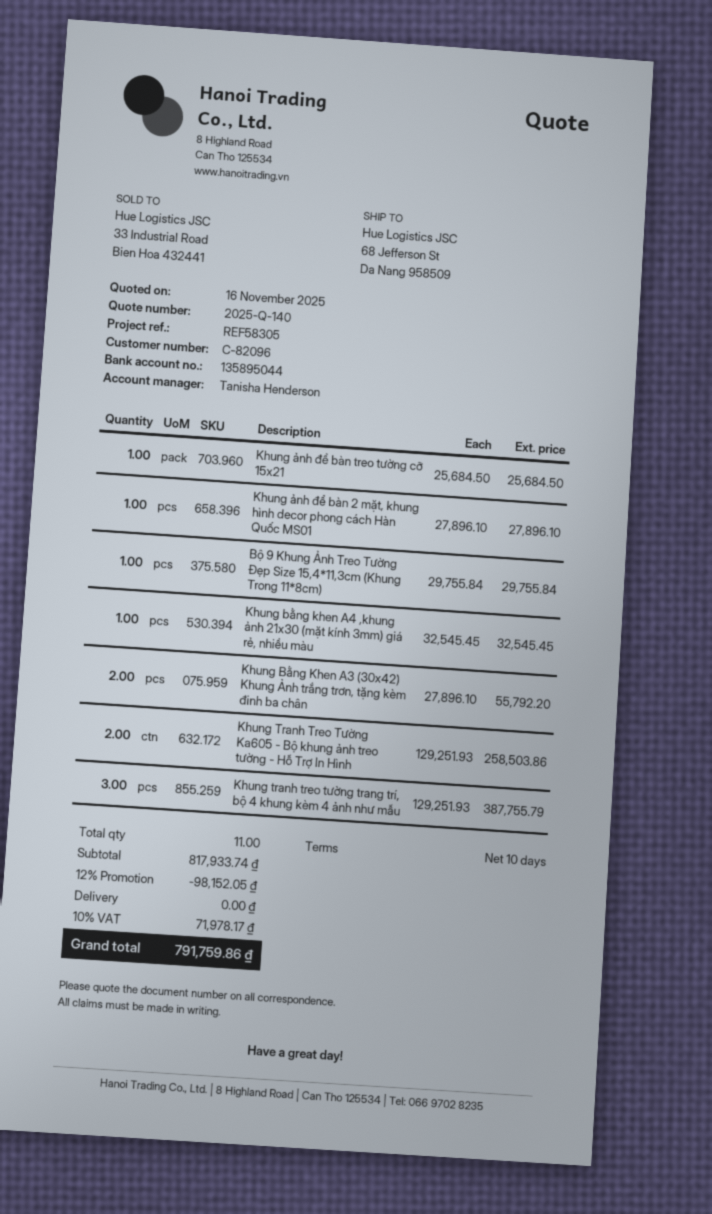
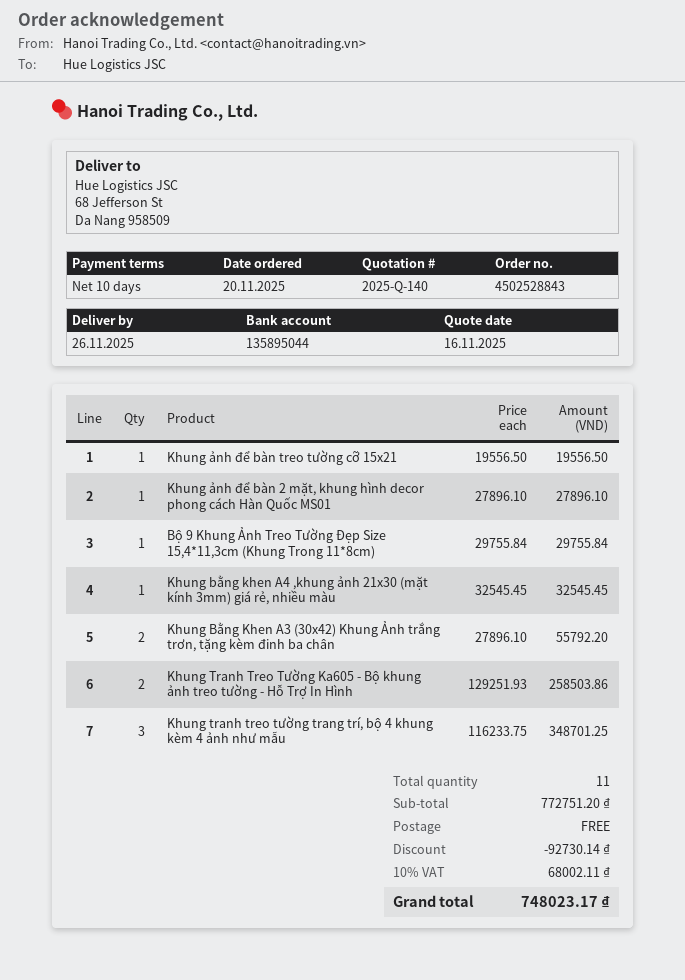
Khung ảnh để bàn treo tường cỡ 15x21: 1 x 25684.50 = 25684.50 -> 1 x 19556.50 = 19556.50
Khung tranh treo tường trang trí, bộ 4 khung kèm 4 ảnh như mẫu: 3 x 129251.93 = 387755.79 -> 3 x 116233.75 = 348701.25
subtotal: 817933.74 -> 772751.20
discount: 98152.05 -> 92730.14
tax: 10% = 71978.17 -> 10% = 68002.11
total: 791759.86 -> 748023.17

